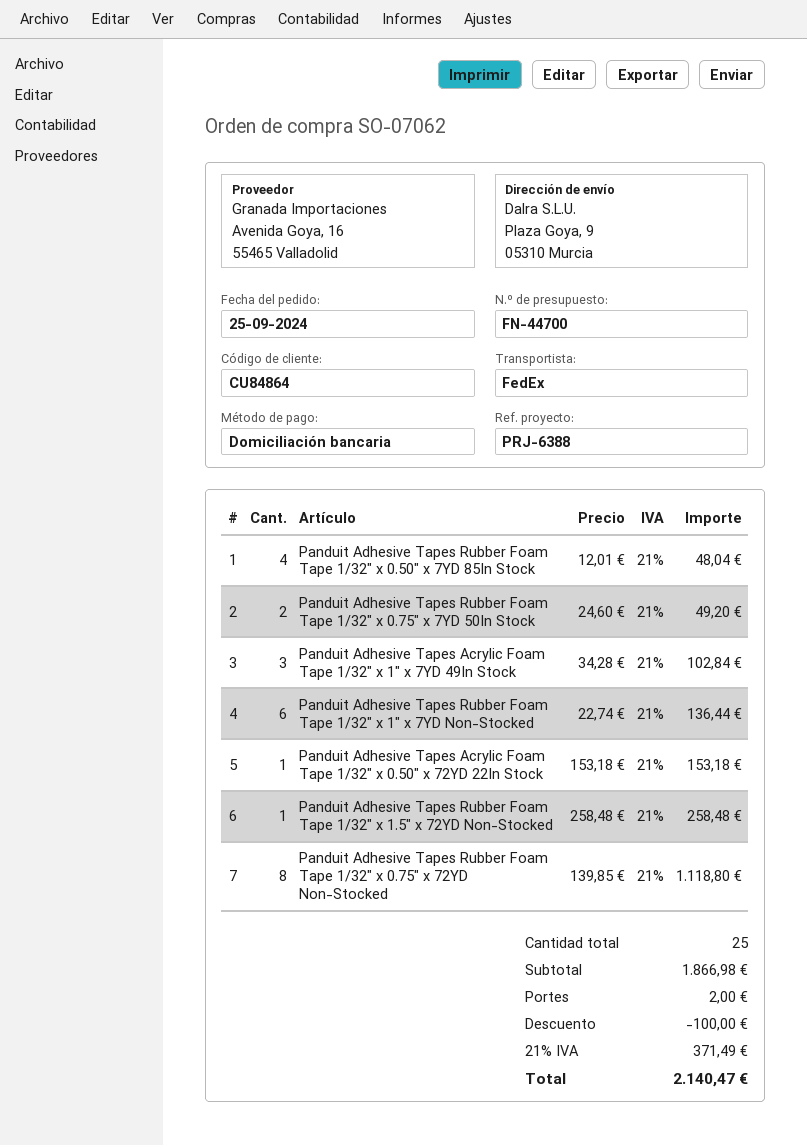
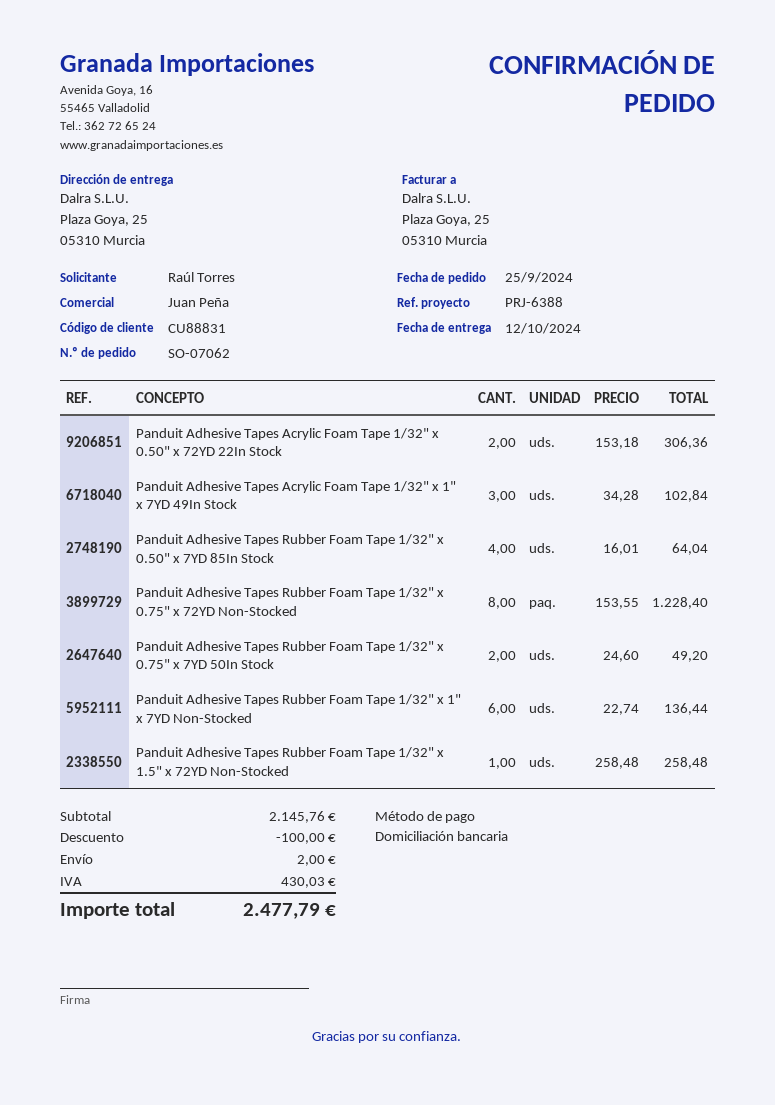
customer number: CU84864 -> CU88831
ship to: Plaza Goya, 9, 05310 Murcia -> Plaza Goya, 25, 05310 Murcia
Panduit Adhesive Tapes Rubber Foam Tape 1/32" x 0.50" x 7YD 85In Stock: 4 x 12.01 = 48.04 -> 4 x 16.01 = 64.04
Panduit Adhesive Tapes Acrylic Foam Tape 1/32" x 0.50" x 72YD 22In Stock: 1 x 153.18 = 153.18 -> 2 x 153.18 = 306.36
Panduit Adhesive Tapes Rubber Foam Tape 1/32" x 0.75" x 72YD Non-Stocked: 8 x 139.85 = 1118.80 -> 8 x 153.55 = 1228.40
subtotal: 1866.98 -> 2145.76
tax: 371.49 -> 430.03
total: 2140.47 -> 2477.79

